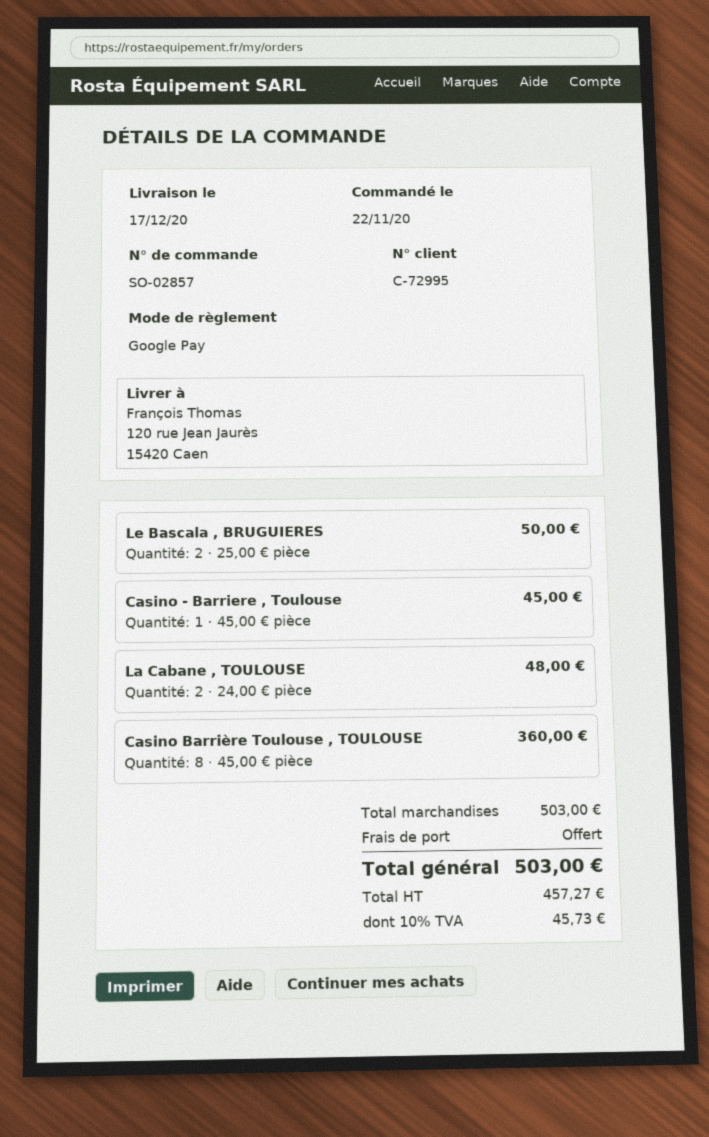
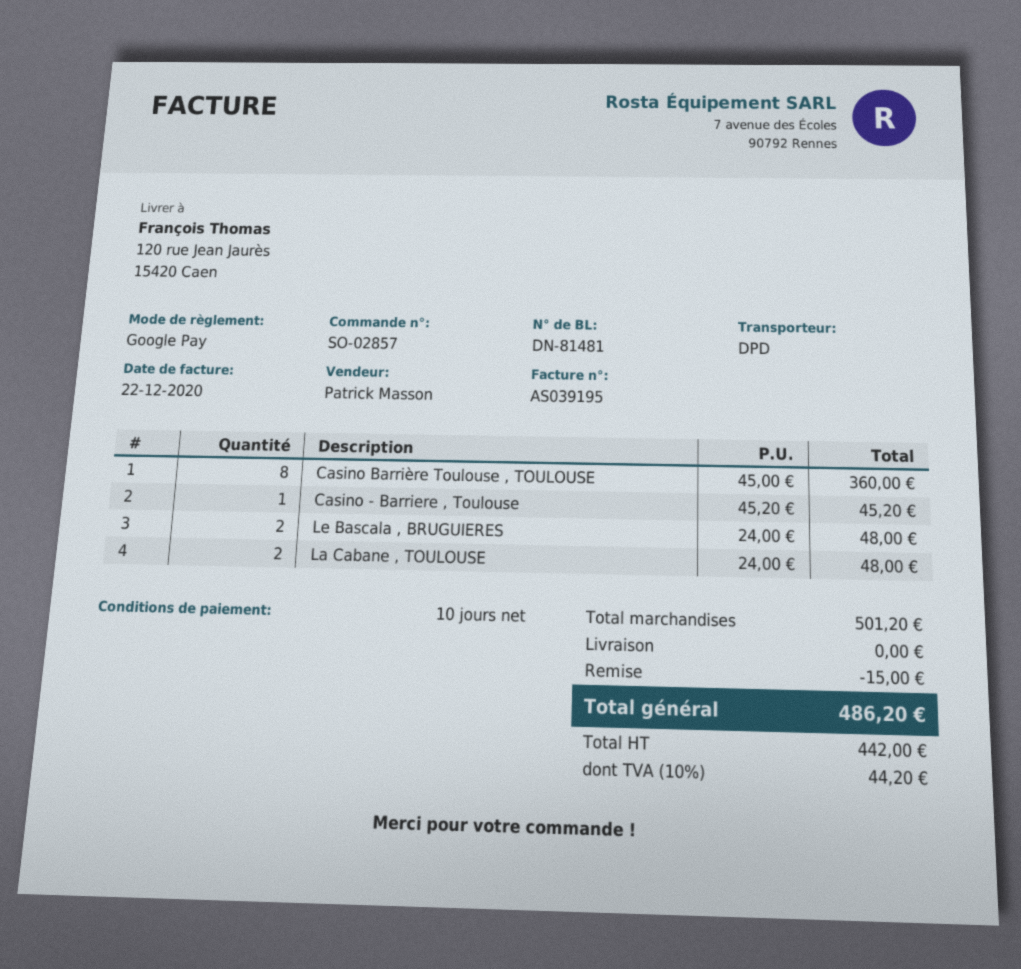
Le Bascala , BRUGUIERES: 2 x 25.00 = 50.00 -> 2 x 24.00 = 48.00
Casino - Barriere , Toulouse: 1 x 45.00 = 45.00 -> 1 x 45.20 = 45.20
subtotal: 503.00 -> 501.20
discount: none -> 15.00
net: 457.27 -> 442.00
tax: 10% = 45.73 -> 10% = 44.20
total: 503.00 -> 486.20

